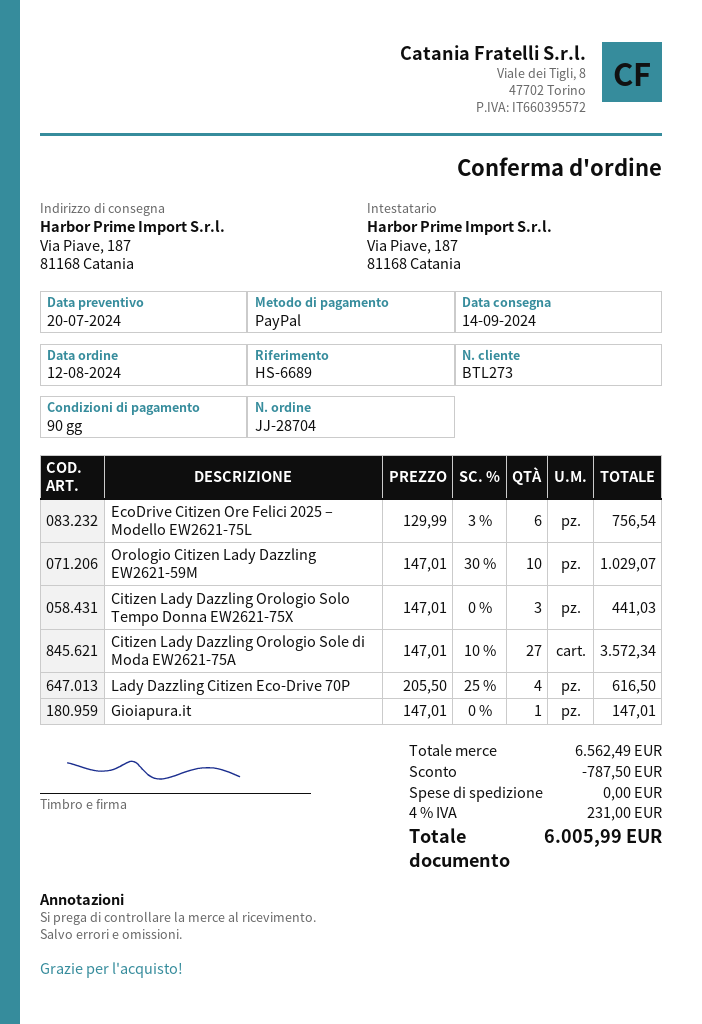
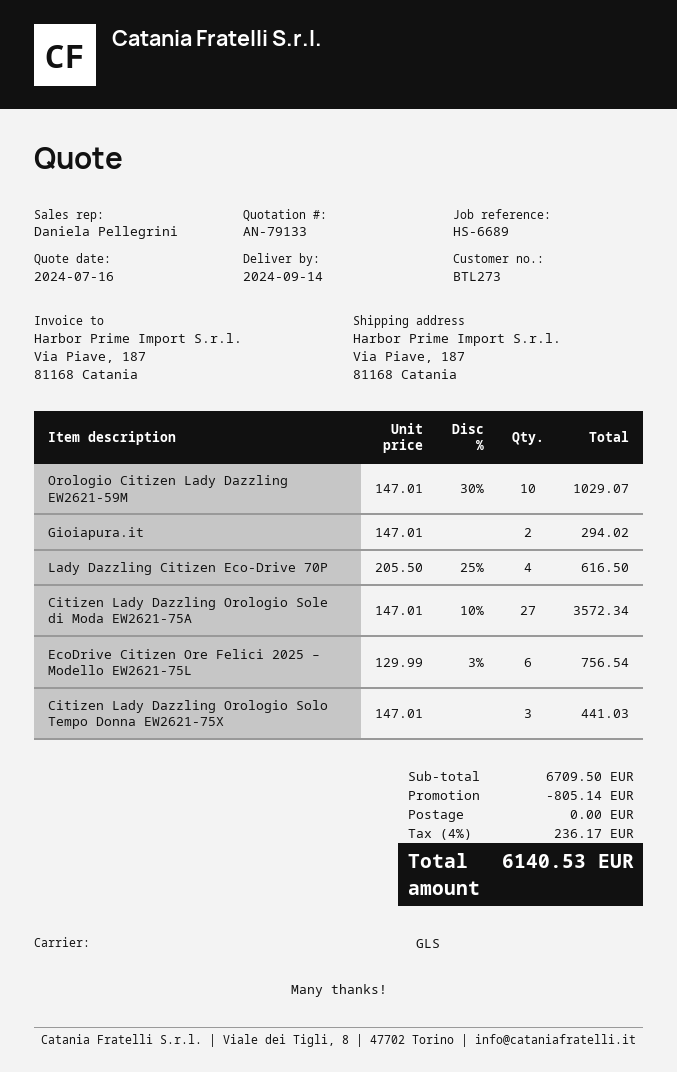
quote date: 2024-07-20 -> 2024-07-16
Gioiapura.it: 1 x 147.01 = 147.01 -> 2 x 147.01 = 294.02
subtotal: 6562.49 -> 6709.50
discount: 787.50 -> 805.14
tax: 4% = 231.00 -> 4% = 236.17
total: 6005.99 -> 6140.53

